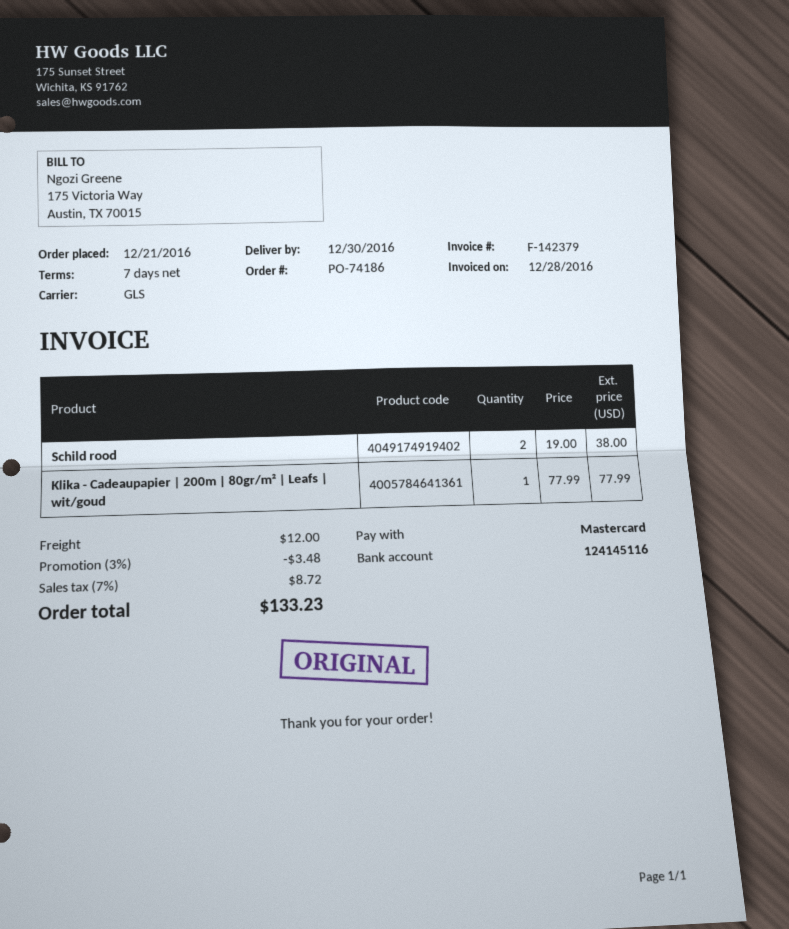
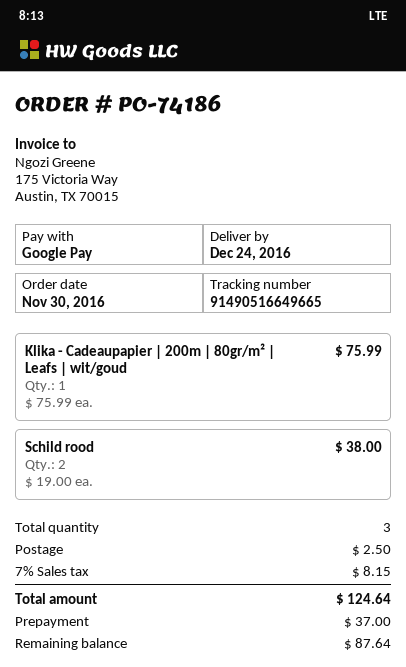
order date: 2016-12-21 -> 2016-11-30
delivery date: 2016-12-30 -> 2016-12-24
payment method: Mastercard -> Google Pay
Klika - Cadeaupapier | 200m | 80gr/m² | Leafs | wit/goud: 1 x 77.99 = 77.99 -> 1 x 75.99 = 75.99
discount: 3% = 3.48 -> none
shipping: 12.00 -> 2.50
tax: 7% = 8.72 -> 7% = 8.15
total: 133.23 -> 124.64

